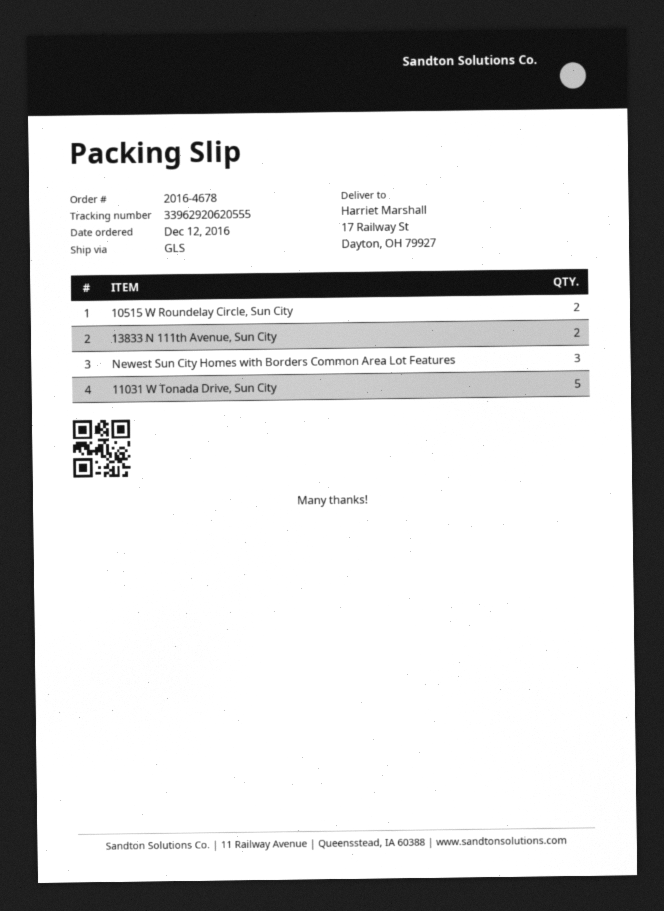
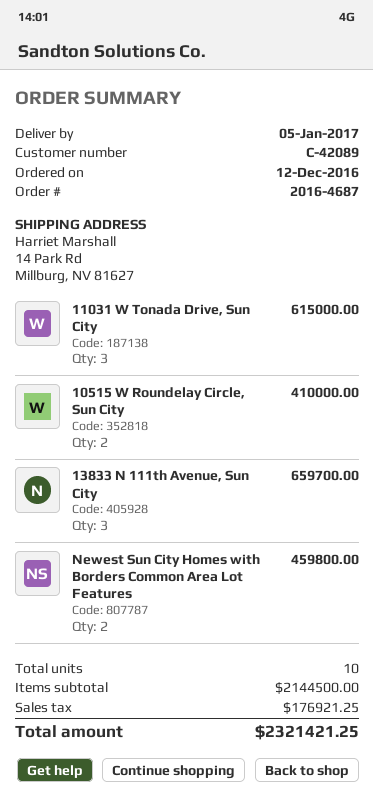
order number: 2016-4678 -> 2016-4687
ship to: 17 Railway St, Dayton, OH 79927 -> 14 Park Rd, Millburg, NV 81627
13833 N 111th Avenue, Sun City: 2 -> 3
Newest Sun City Homes with Borders Common Area Lot Features: 3 -> 2
11031 W Tonada Drive, Sun City: 5 -> 3

